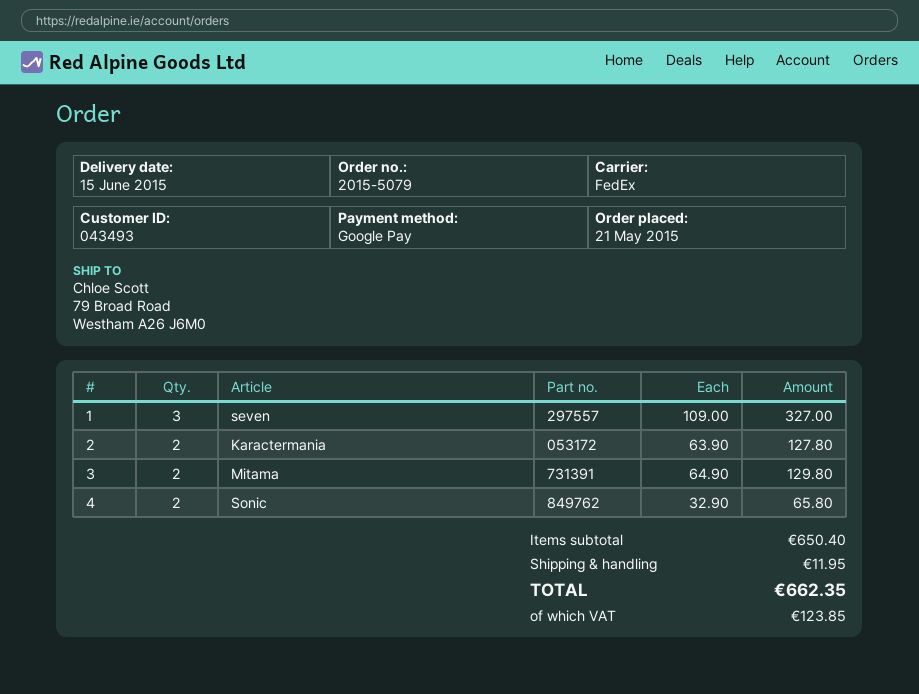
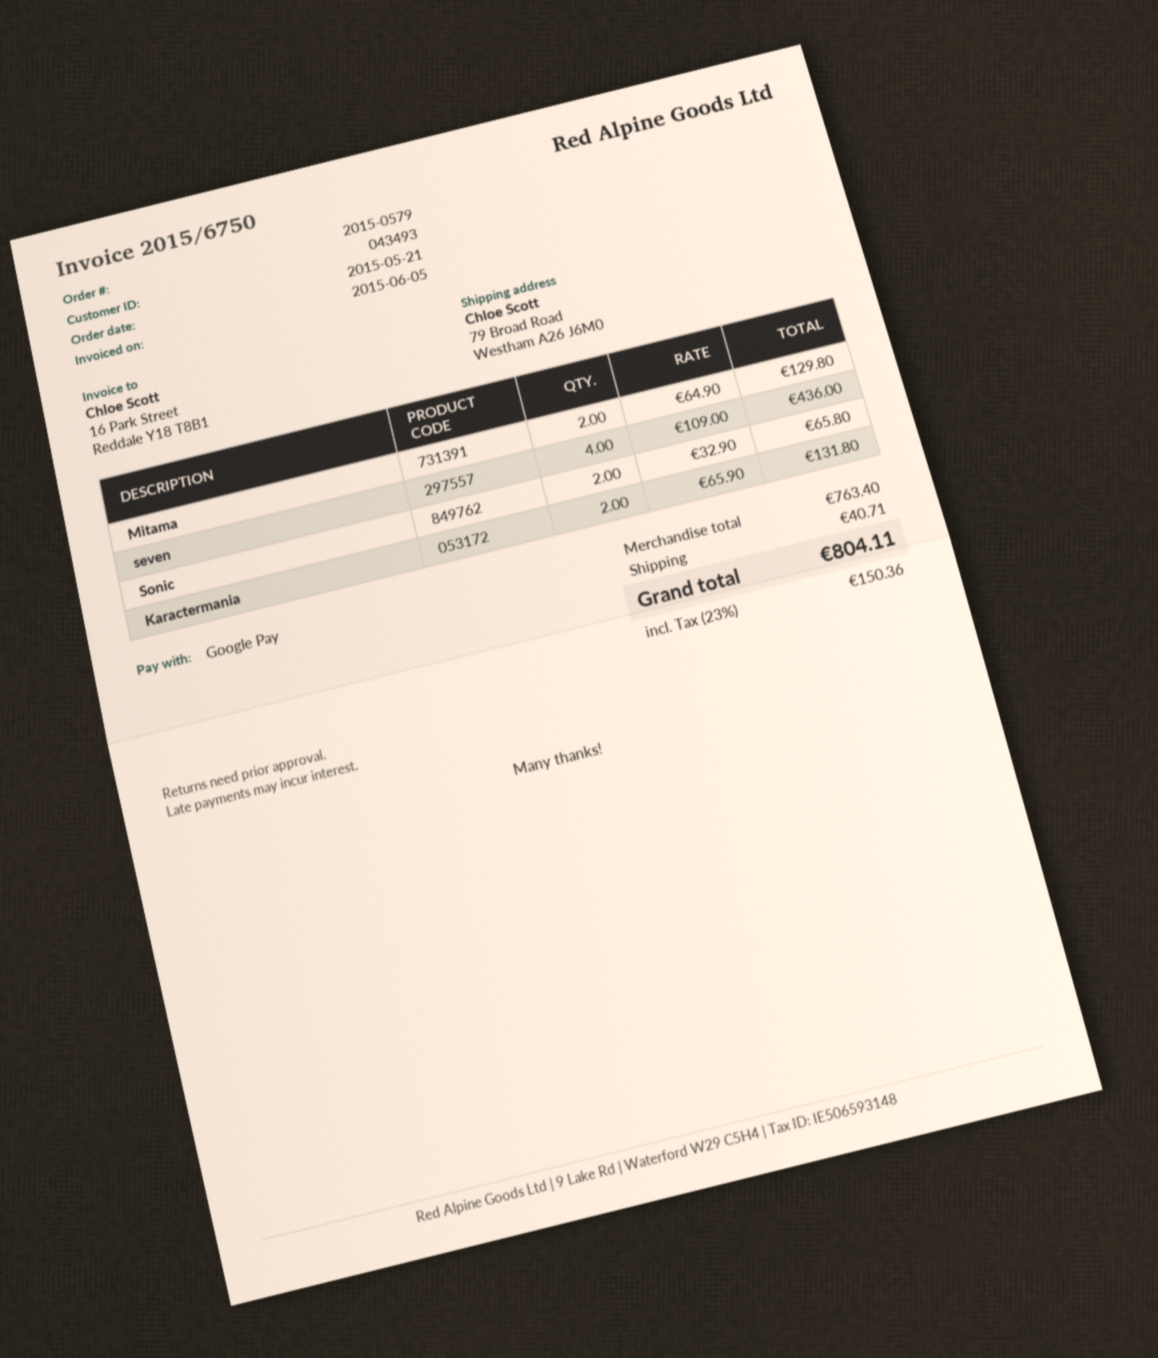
order number: 2015-5079 -> 2015-0579
seven: 3 x 109.00 = 327.00 -> 4 x 109.00 = 436.00
Karactermania: 2 x 63.90 = 127.80 -> 2 x 65.90 = 131.80
subtotal: 650.40 -> 763.40
shipping: 11.95 -> 40.71
tax: 123.85 -> 150.36
total: 662.35 -> 804.11

